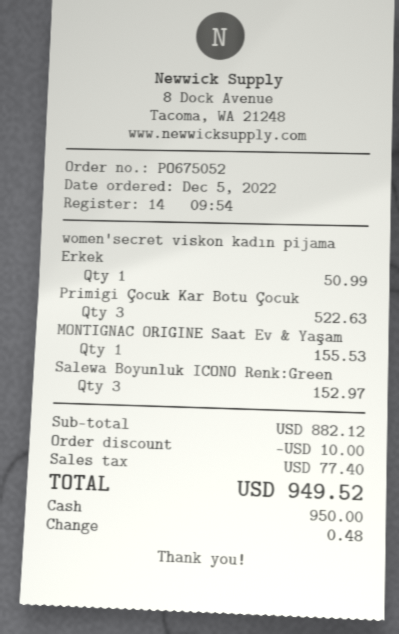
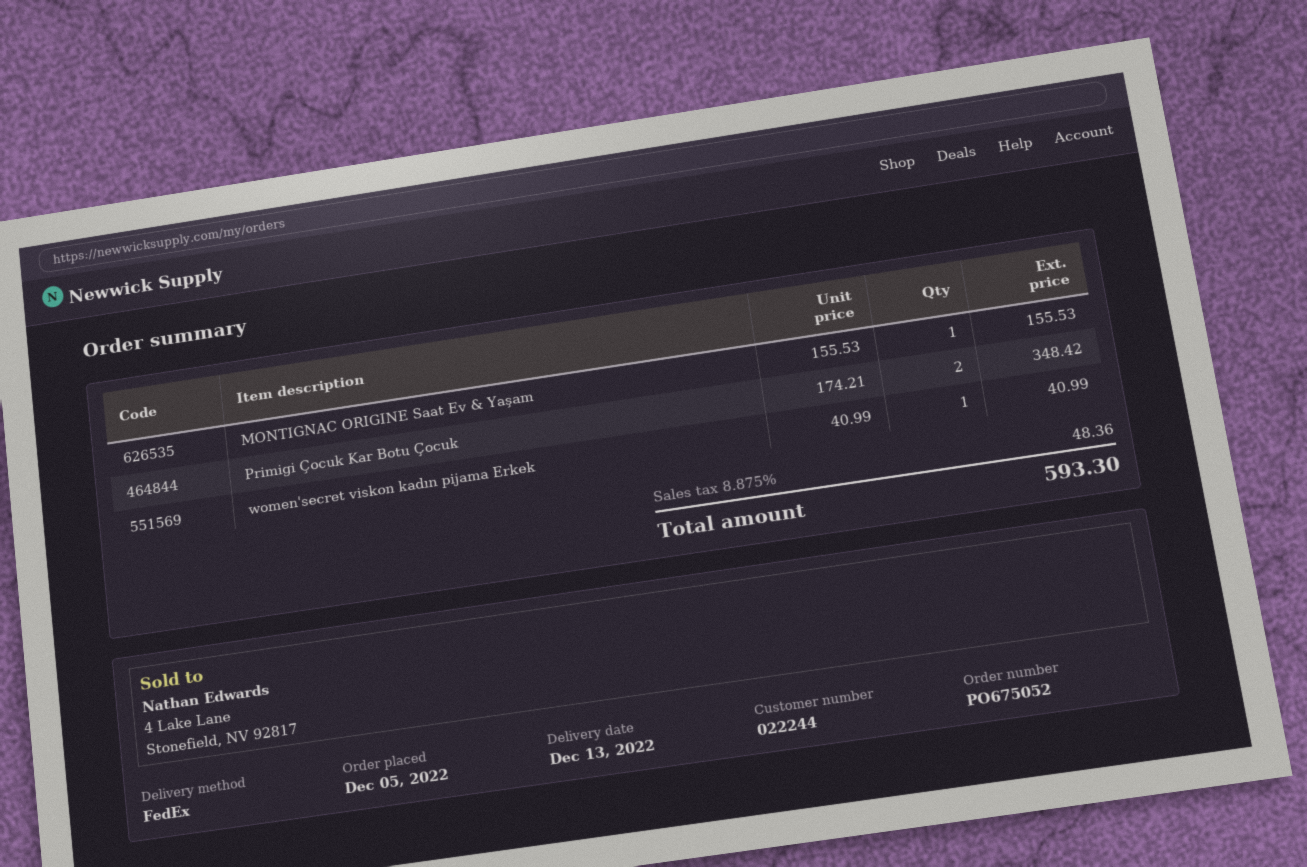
women'secret viskon kadın pijama Erkek: 1 for 50.99 -> 1 for 40.99
Primigi Çocuk Kar Botu Çocuk: 3 for 522.63 -> 2 for 348.42
Salewa Boyunluk ICONO Renk:Green: 3 for 152.97 -> none
discount: 10.00 -> none
tax: 77.40 -> 48.36
total: 949.52 -> 593.30

